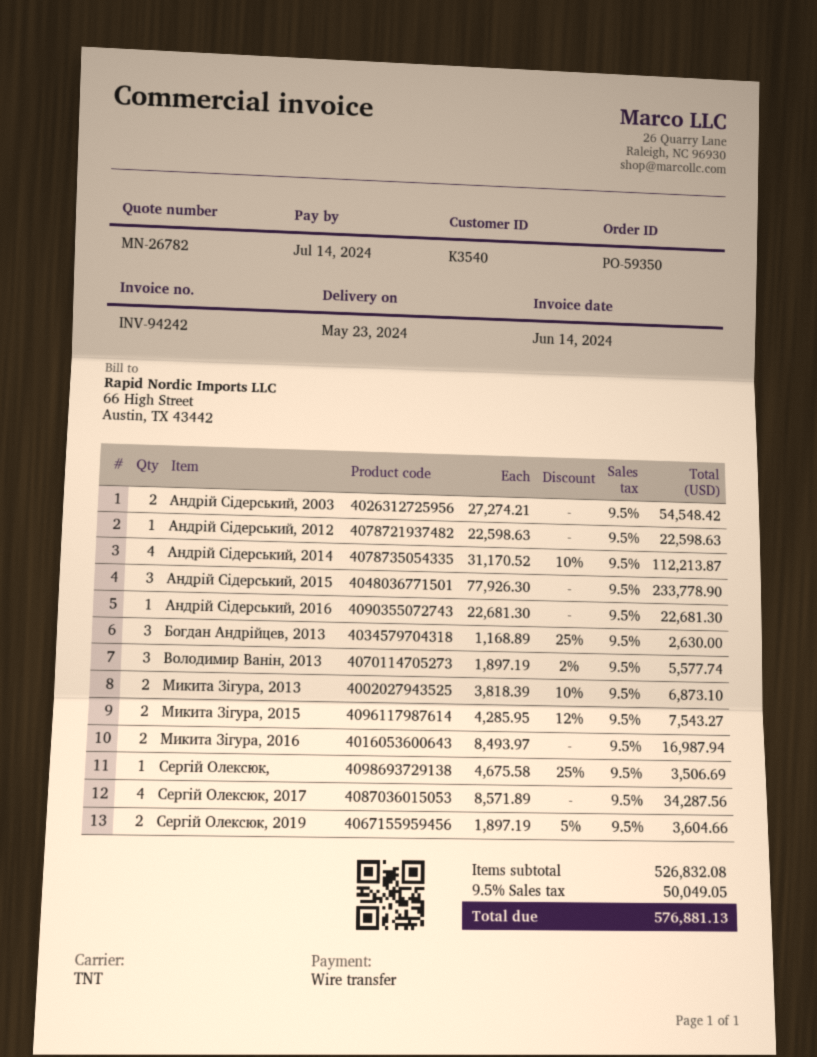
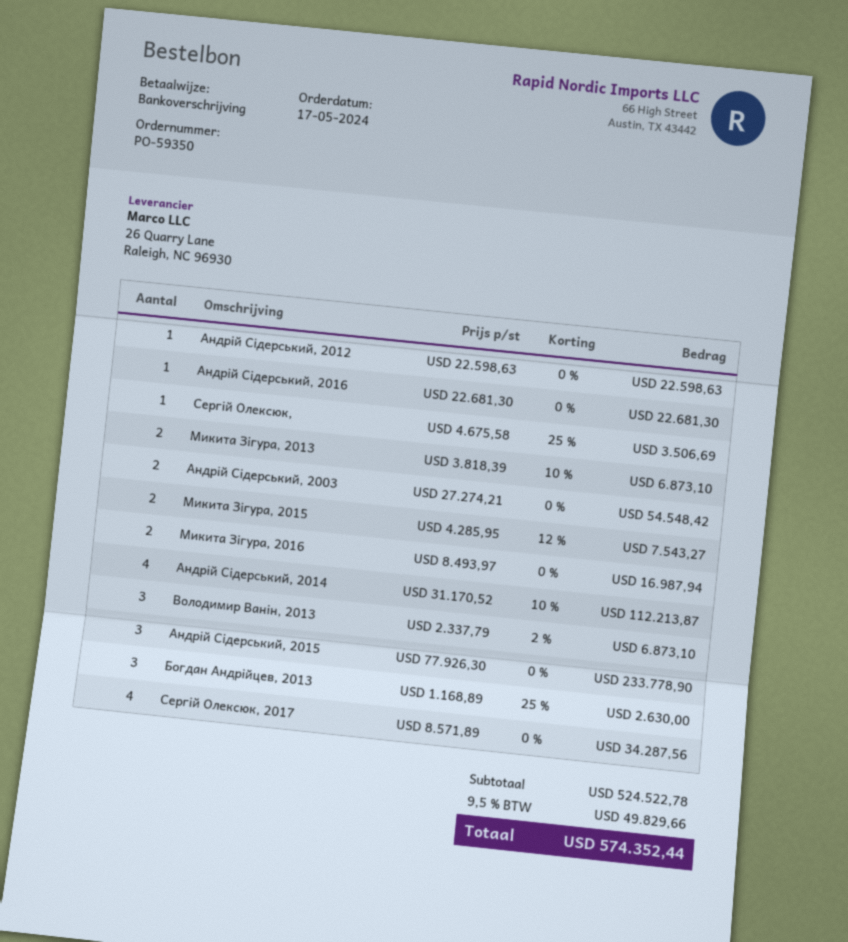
Володимир Ванін, 2013: 3 x 1897.19 - 2% = 5577.74 -> 3 x 2337.79 - 2% = 6873.10
Сергій Олексюк, 2019: 2 x 1897.19 - 5% = 3604.66 -> none
subtotal: 526832.08 -> 524522.78
tax: 9.5% = 50049.05 -> 9.5% = 49829.66
total: 576881.13 -> 574352.44

